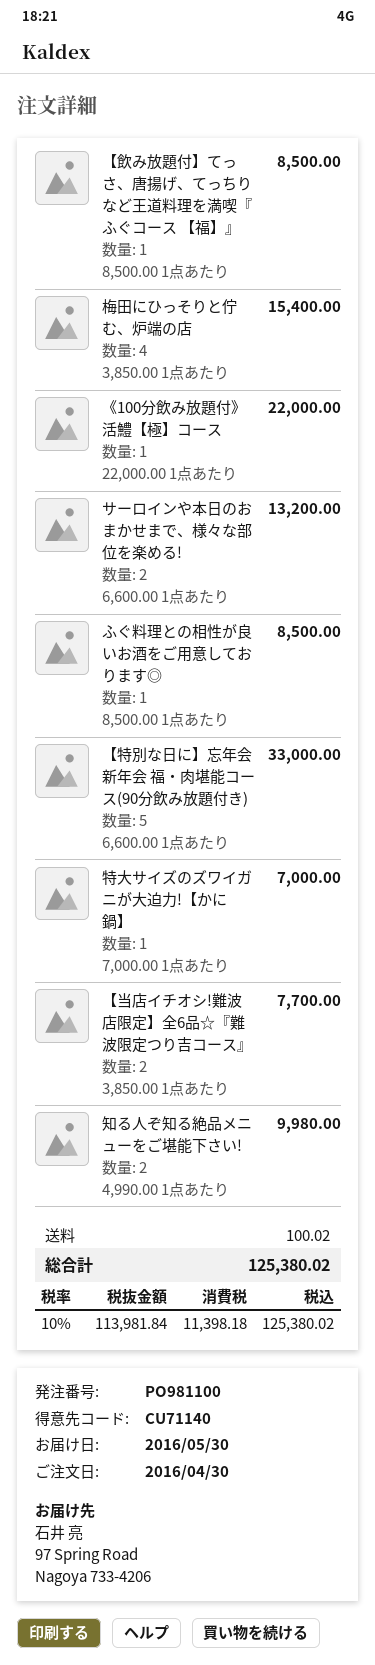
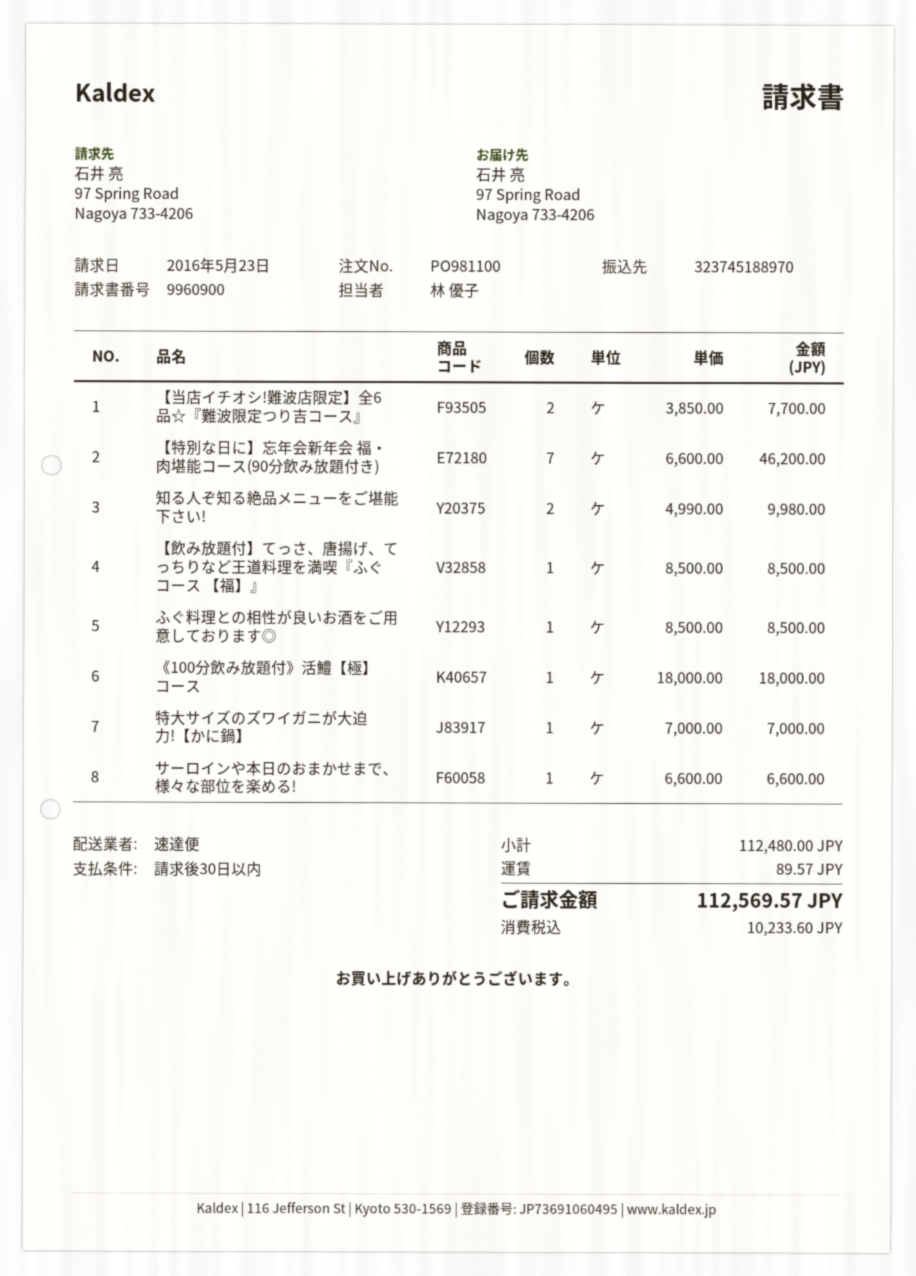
梅田にひっそりと佇む、炉端の店: 4 x 3850.00 = 15400.00 -> none
《100分飲み放題付》活鱧【極】コース: 1 x 22000.00 = 22000.00 -> 1 x 18000.00 = 18000.00
サーロインや本日のおまかせまで、様々な部位を楽める!: 2 x 6600.00 = 13200.00 -> 1 x 6600.00 = 6600.00
【特別な日に】忘年会新年会 福・肉堪能コース(90分飲み放題付き): 5 x 6600.00 = 33000.00 -> 7 x 6600.00 = 46200.00
shipping: 100.02 -> 89.57
tax: 11398.18 -> 10233.60
total: 125380.02 -> 112569.57

